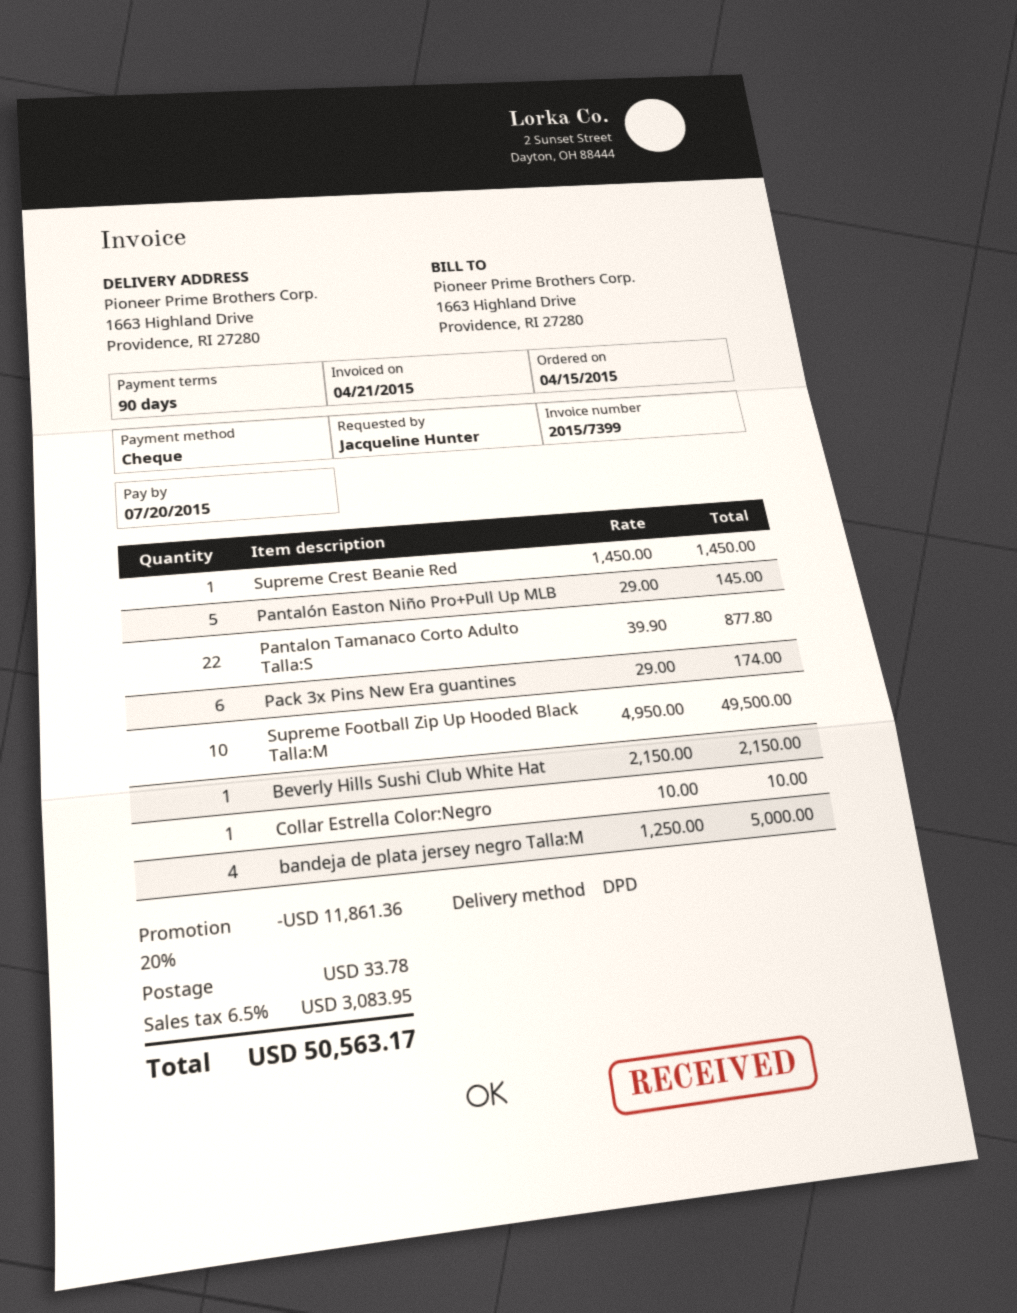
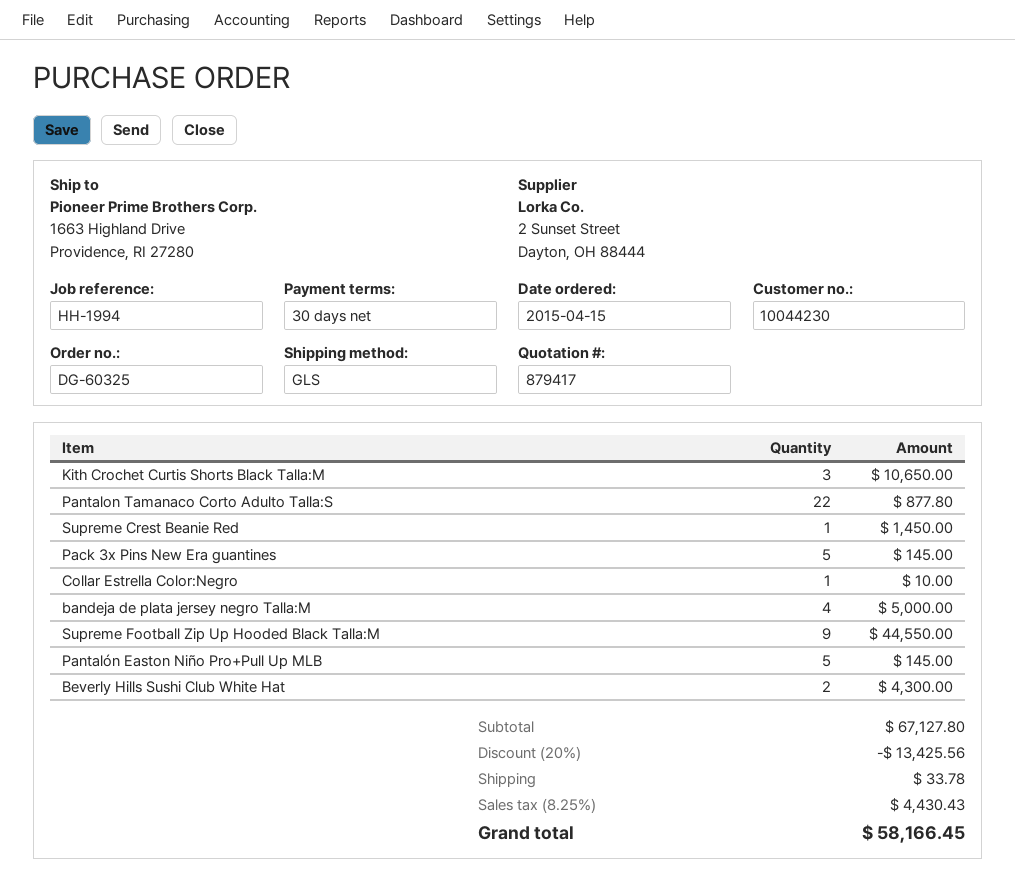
payment terms: 90 days -> 30 days
shipping method: DPD -> GLS
Pack 3x Pins New Era guantines: 6 for 174.00 -> 5 for 145.00
Supreme Football Zip Up Hooded Black Talla:M: 10 for 49500.00 -> 9 for 44550.00
Beverly Hills Sushi Club White Hat: 1 for 2150.00 -> 2 for 4300.00
Kith Crochet Curtis Shorts Black Talla:M: none -> 3 for 10650.00
discount: 20% = 11861.36 -> 20% = 13425.56
tax: 6.5% = 3083.95 -> 8.25% = 4430.43
total: 50563.17 -> 58166.45

